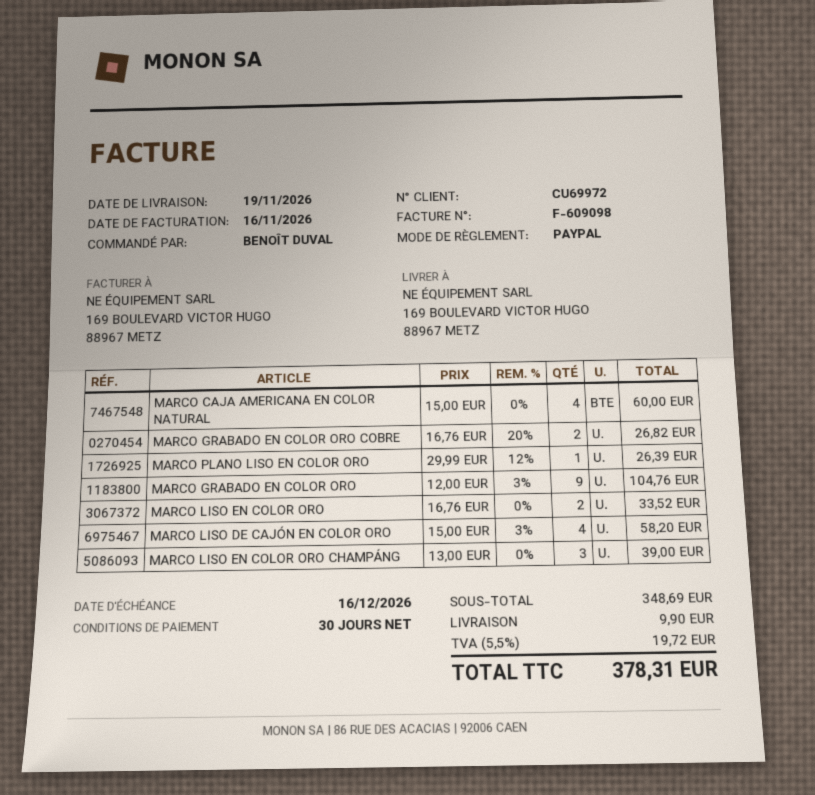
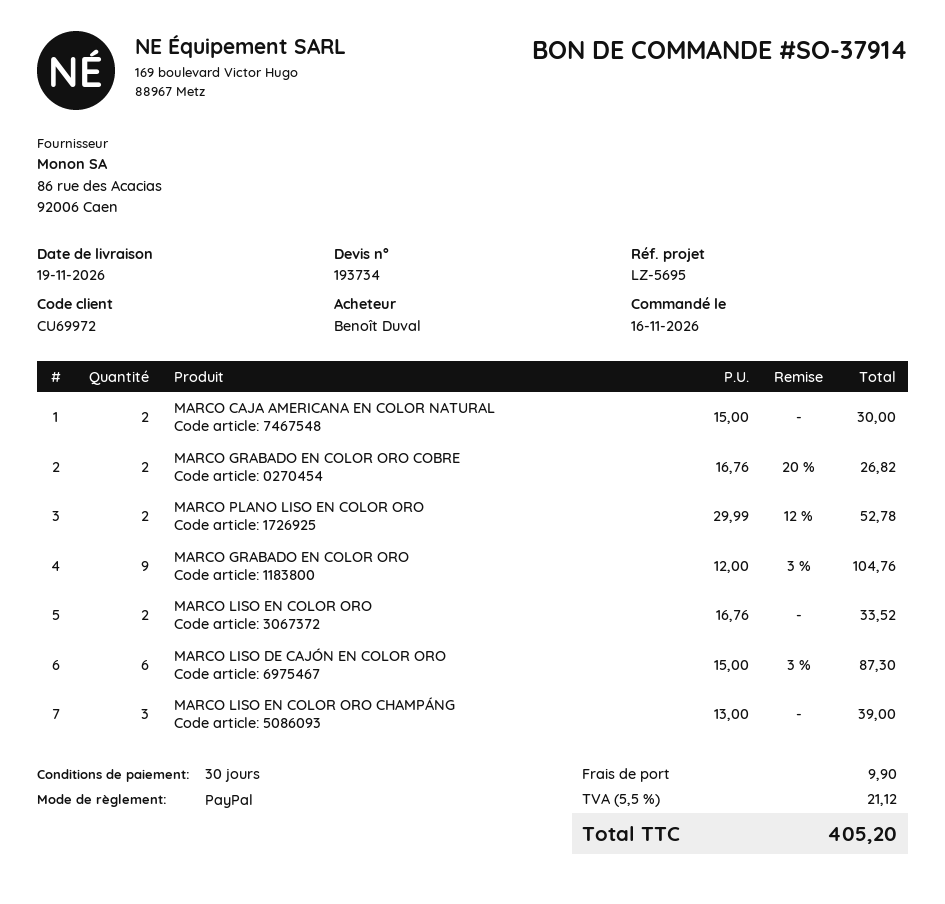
MARCO CAJA AMERICANA EN COLOR NATURAL: 4 x 15.00 = 60.00 -> 2 x 15.00 = 30.00
MARCO PLANO LISO EN COLOR ORO: 1 x 29.99 - 12% = 26.39 -> 2 x 29.99 - 12% = 52.78
MARCO LISO DE CAJÓN EN COLOR ORO: 4 x 15.00 - 3% = 58.20 -> 6 x 15.00 - 3% = 87.30
tax: 5.5% = 19.72 -> 5.5% = 21.12
total: 378.31 -> 405.20

